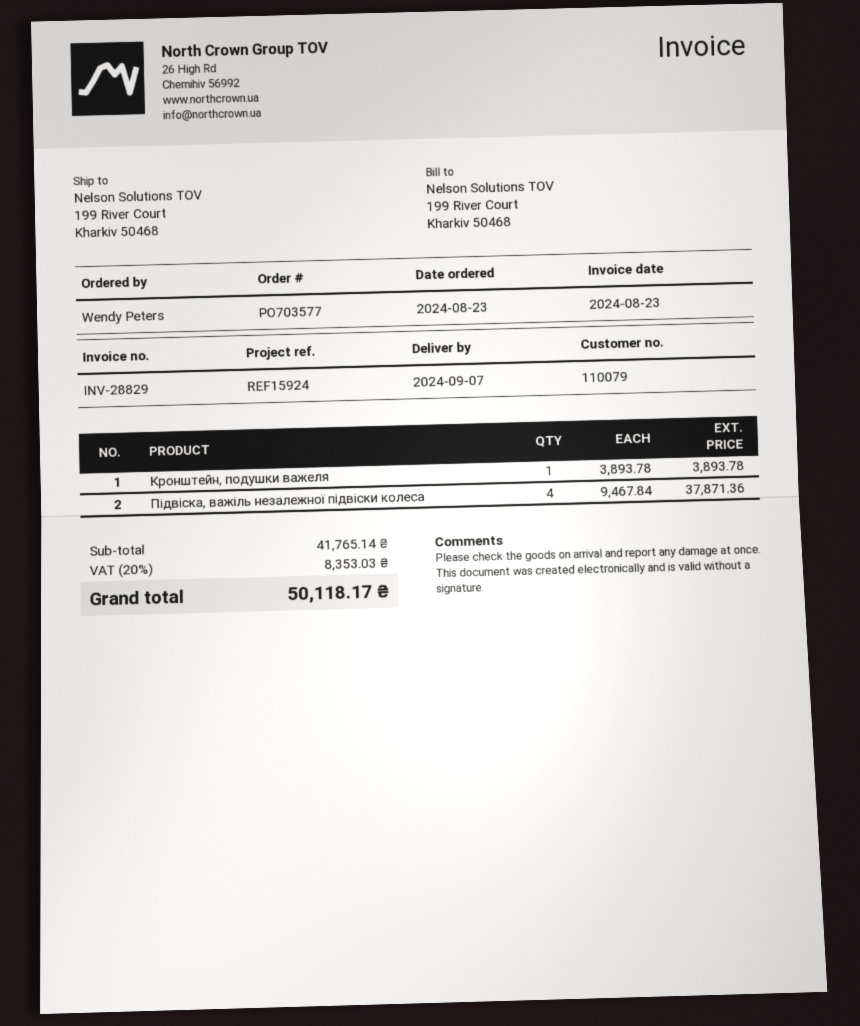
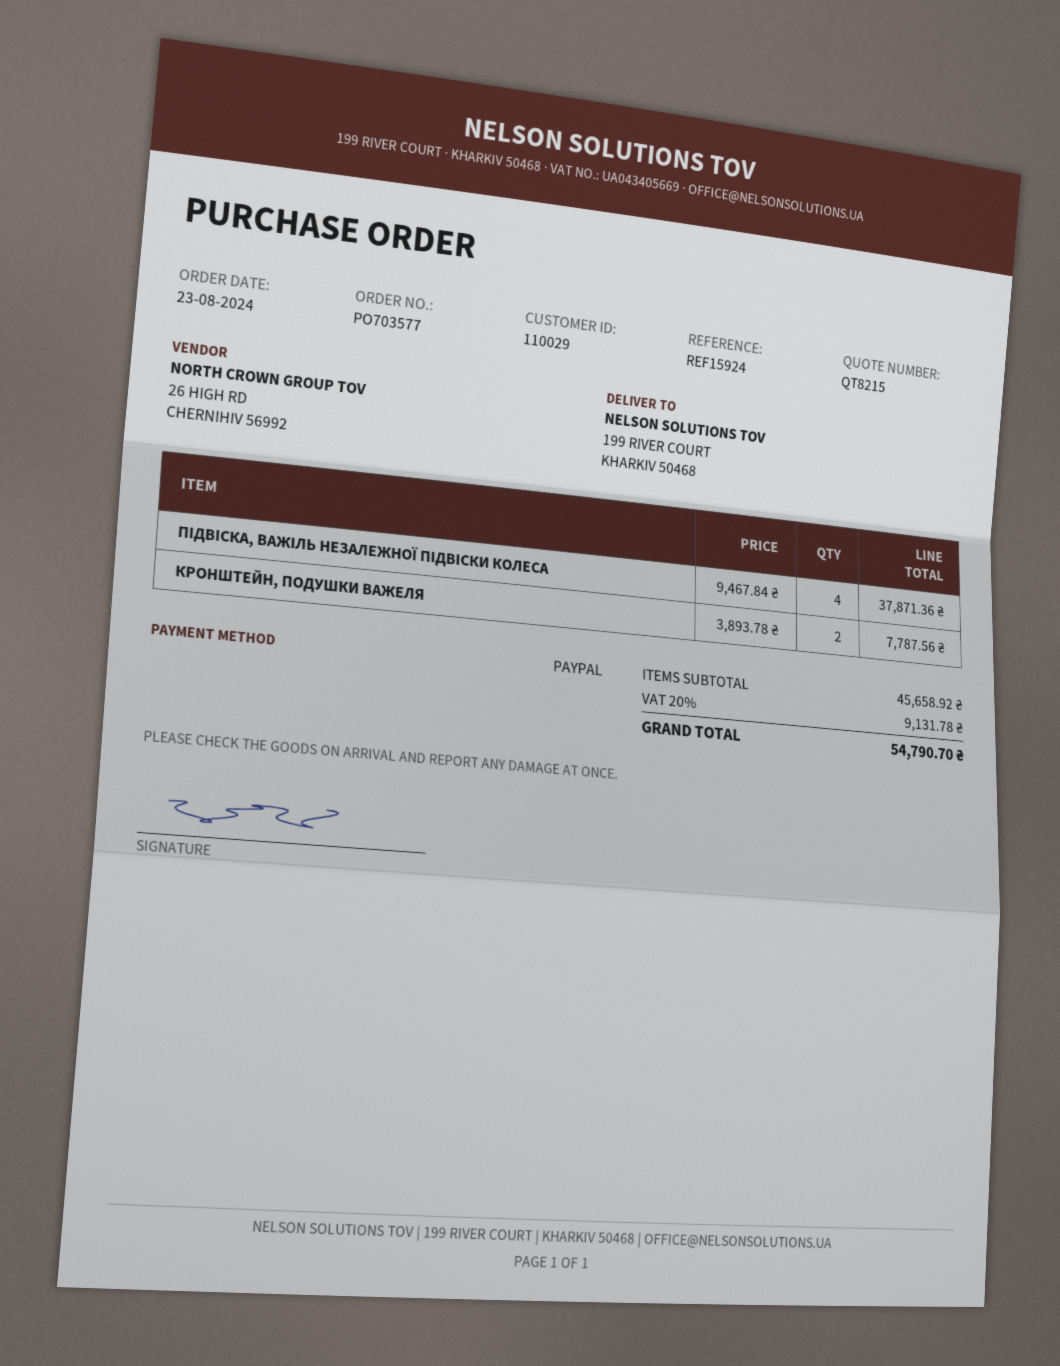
customer number: 110079 -> 110029
Кронштейн, подушки важеля: 1 x 3893.78 = 3893.78 -> 2 x 3893.78 = 7787.56
subtotal: 41765.14 -> 45658.92
tax: 20% = 8353.03 -> 20% = 9131.78
total: 50118.17 -> 54790.70

